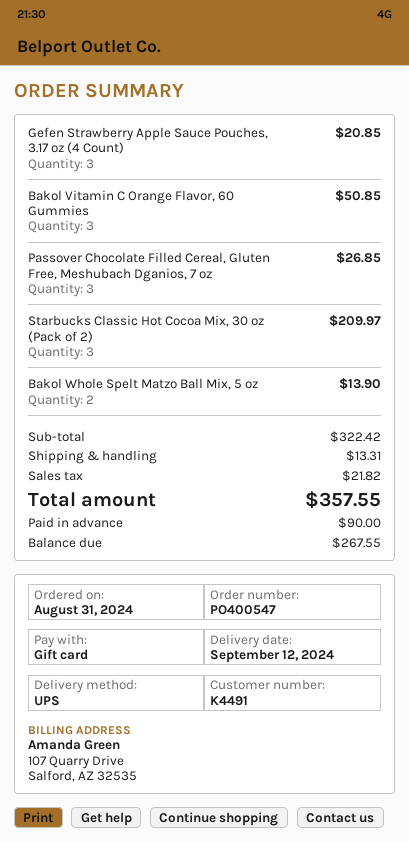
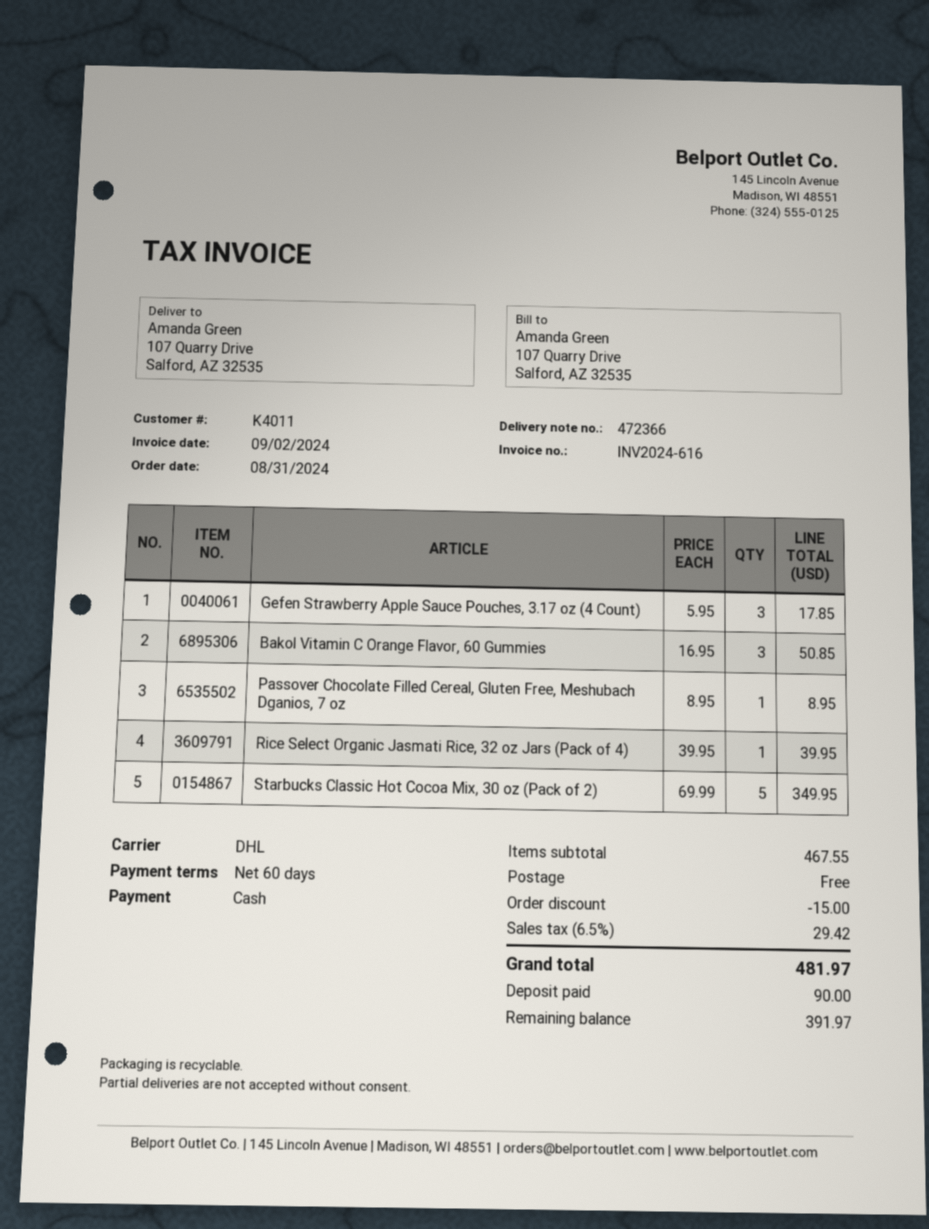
customer number: K4491 -> K4011
payment method: gift card -> cash
shipping method: UPS -> DHL
Gefen Strawberry Apple Sauce Pouches, 3.17 oz (4 Count): 3 for 20.85 -> 3 for 17.85
Passover Chocolate Filled Cereal, Gluten Free, Meshubach Dganios, 7 oz: 3 for 26.85 -> 1 for 8.95
Starbucks Classic Hot Cocoa Mix, 30 oz (Pack of 2): 3 for 209.97 -> 5 for 349.95
Bakol Whole Spelt Matzo Ball Mix, 5 oz: 2 for 13.90 -> none
Rice Select Organic Jasmati Rice, 32 oz Jars (Pack of 4): none -> 1 for 39.95
subtotal: 322.42 -> 467.55
discount: none -> 15.00
shipping: 13.31 -> 0.00
tax: 21.82 -> 29.42
total: 357.55 -> 481.97
balance: 267.55 -> 391.97

